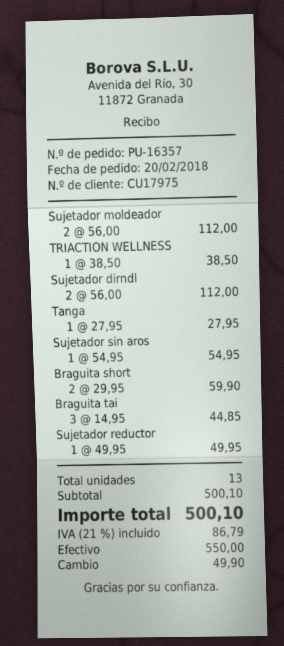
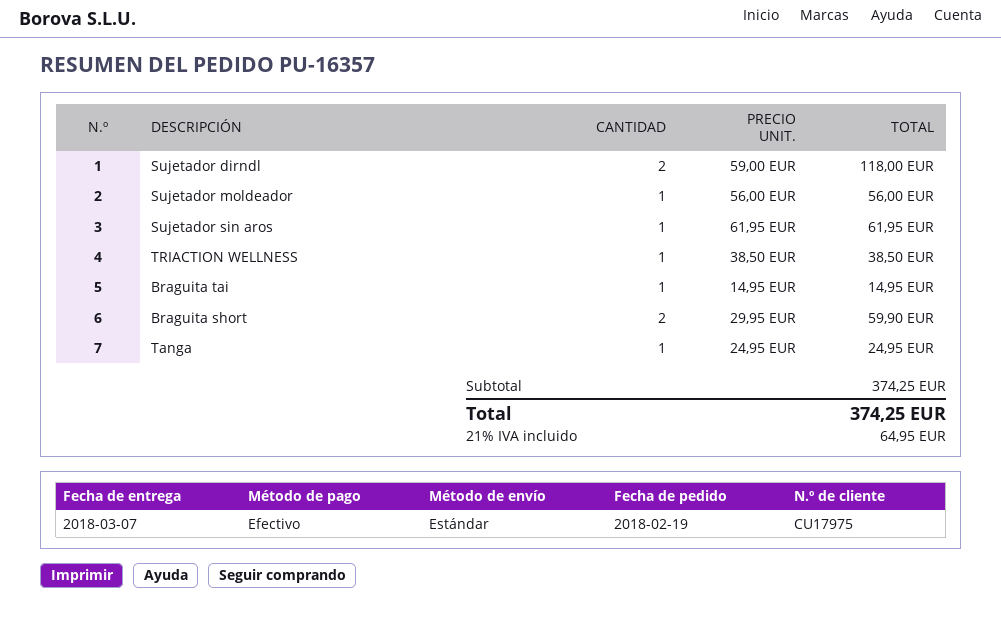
order date: 2018-02-20 -> 2018-02-19
Sujetador moldeador: 2 x 56.00 = 112.00 -> 1 x 56.00 = 56.00
Sujetador dirndl: 2 x 56.00 = 112.00 -> 2 x 59.00 = 118.00
Tanga: 1 x 27.95 = 27.95 -> 1 x 24.95 = 24.95
Sujetador sin aros: 1 x 54.95 = 54.95 -> 1 x 61.95 = 61.95
Braguita tai: 3 x 14.95 = 44.85 -> 1 x 14.95 = 14.95
Sujetador reductor: 1 x 49.95 = 49.95 -> none
subtotal: 500.10 -> 374.25
tax: 21% = 86.79 -> 21% = 64.95
total: 500.10 -> 374.25

